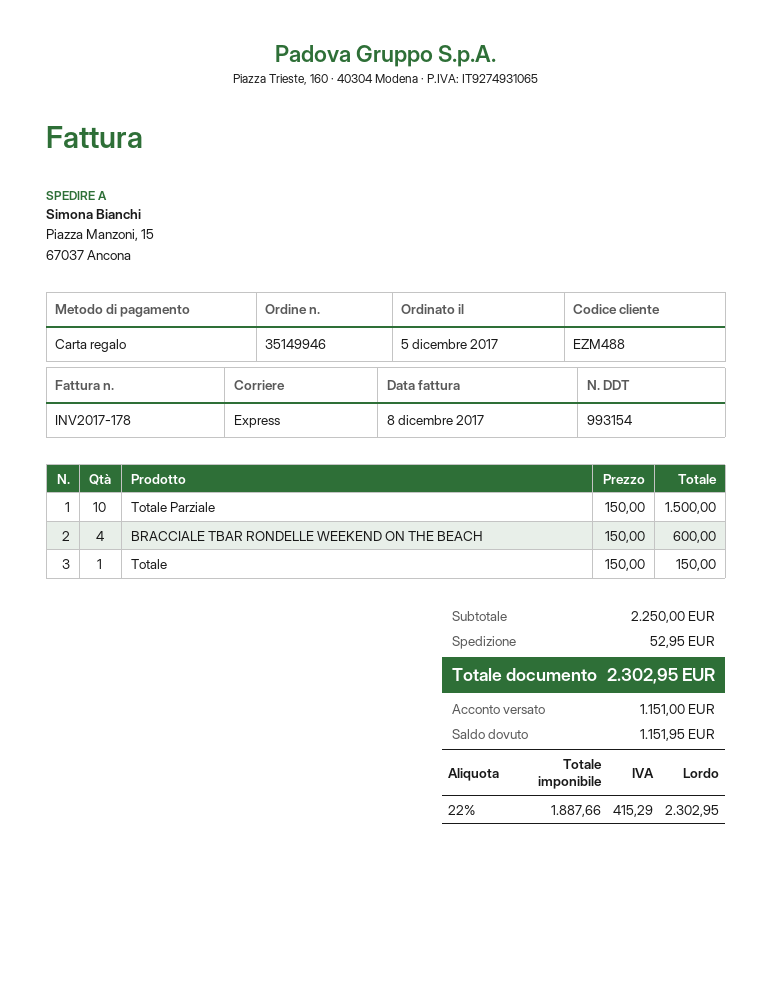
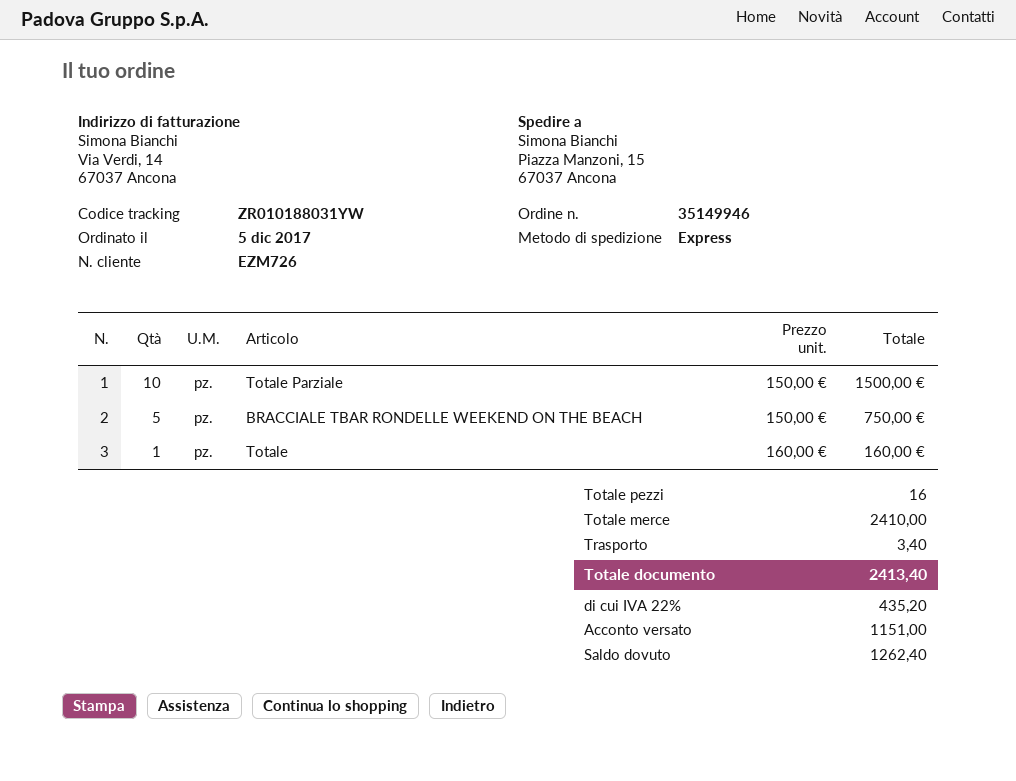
customer number: EZM488 -> EZM726
BRACCIALE TBAR RONDELLE WEEKEND ON THE BEACH: 4 x 150.00 = 600.00 -> 5 x 150.00 = 750.00
Totale: 1 x 150.00 = 150.00 -> 1 x 160.00 = 160.00
subtotal: 2250.00 -> 2410.00
shipping: 52.95 -> 3.40
tax: 22% = 415.29 -> 22% = 435.20
total: 2302.95 -> 2413.40
balance: 1151.95 -> 1262.40

